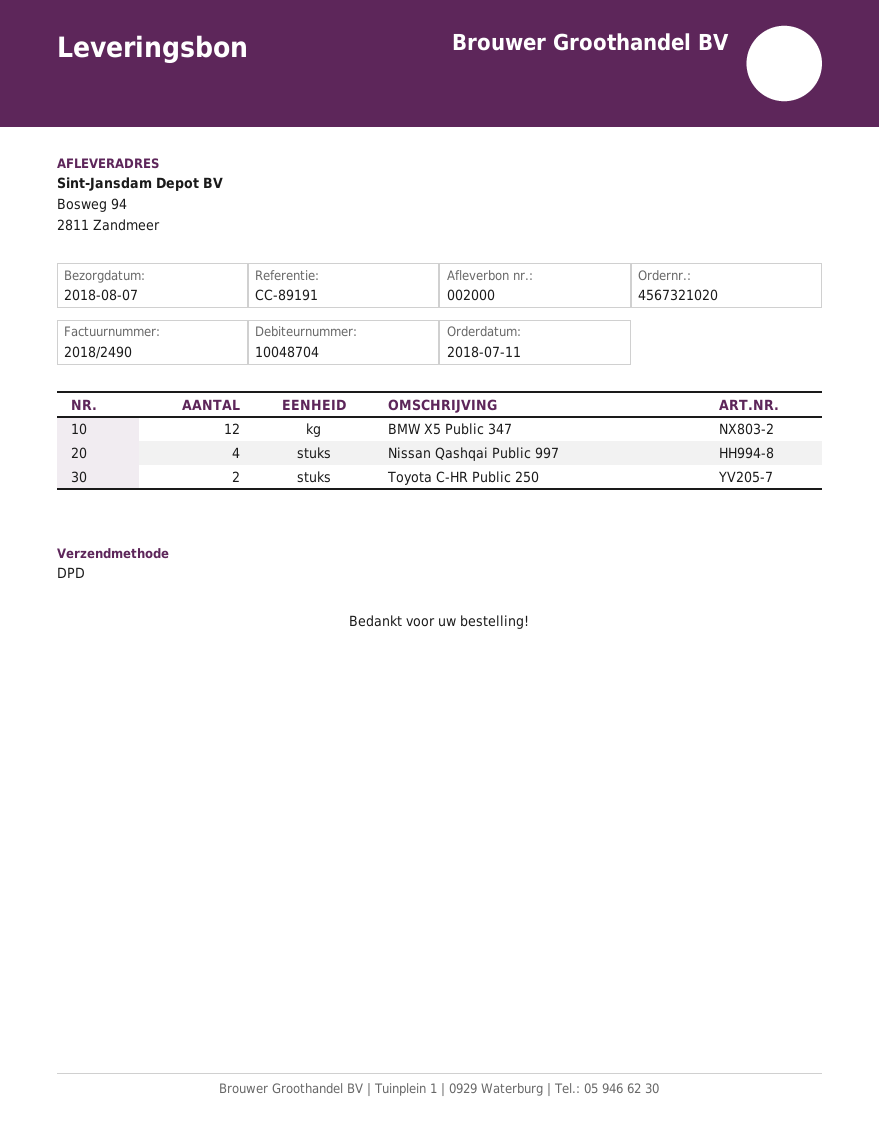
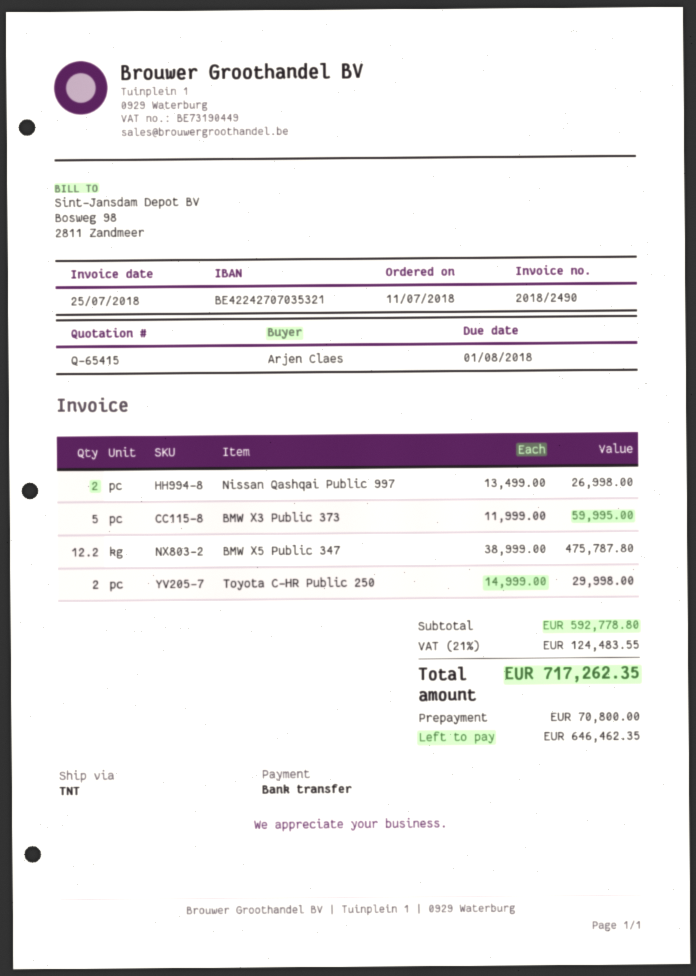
shipping method: DPD -> TNT
BMW X5 Public 347: 12 -> 12.2
Nissan Qashqai Public 997: 4 -> 2
BMW X3 Public 373: none -> 5

